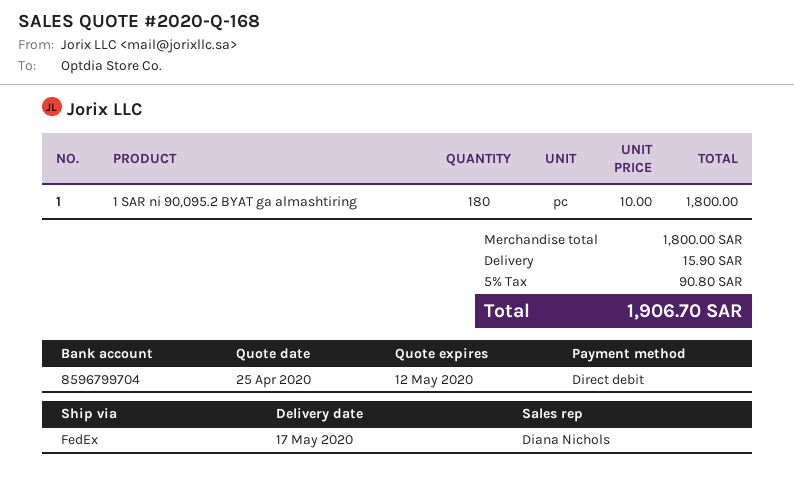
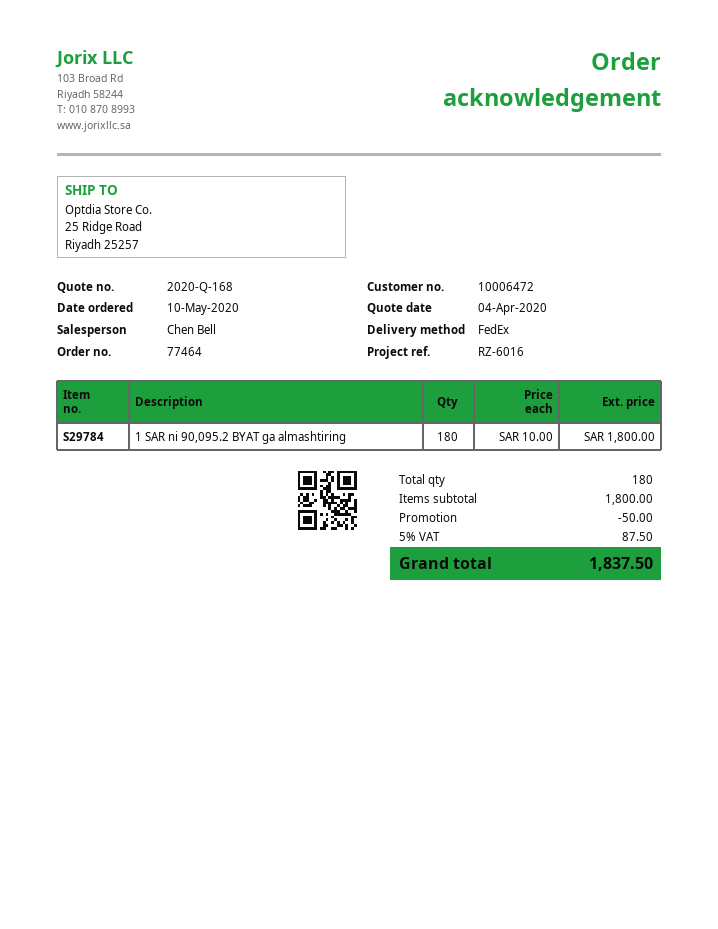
quote date: 2020-04-25 -> 2020-04-04
sales rep: Diana Nichols -> Chen Bell
discount: none -> 50.00
shipping: 15.90 -> none
tax: 5% = 90.80 -> 5% = 87.50
total: 1906.70 -> 1837.50

